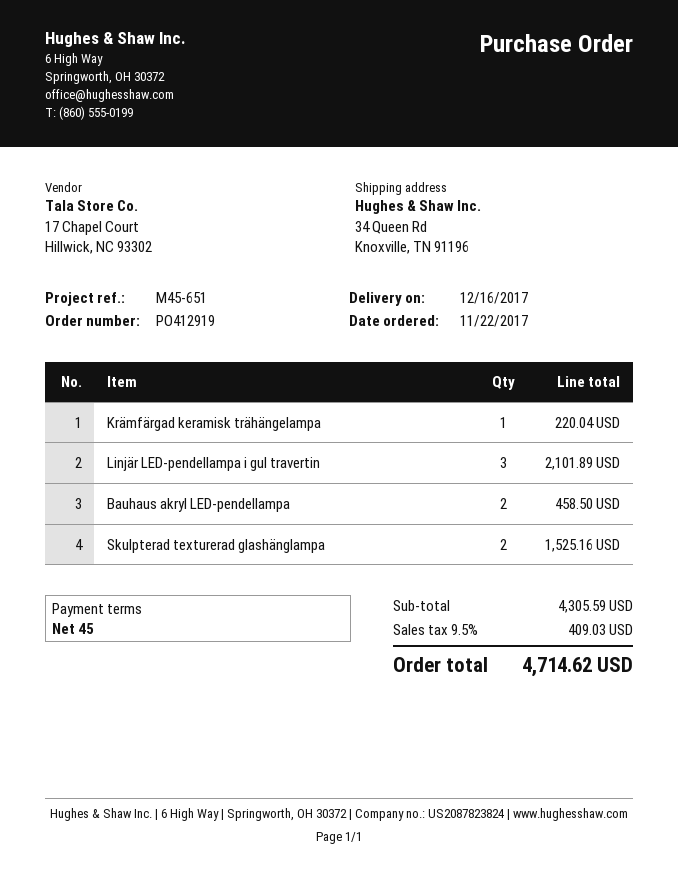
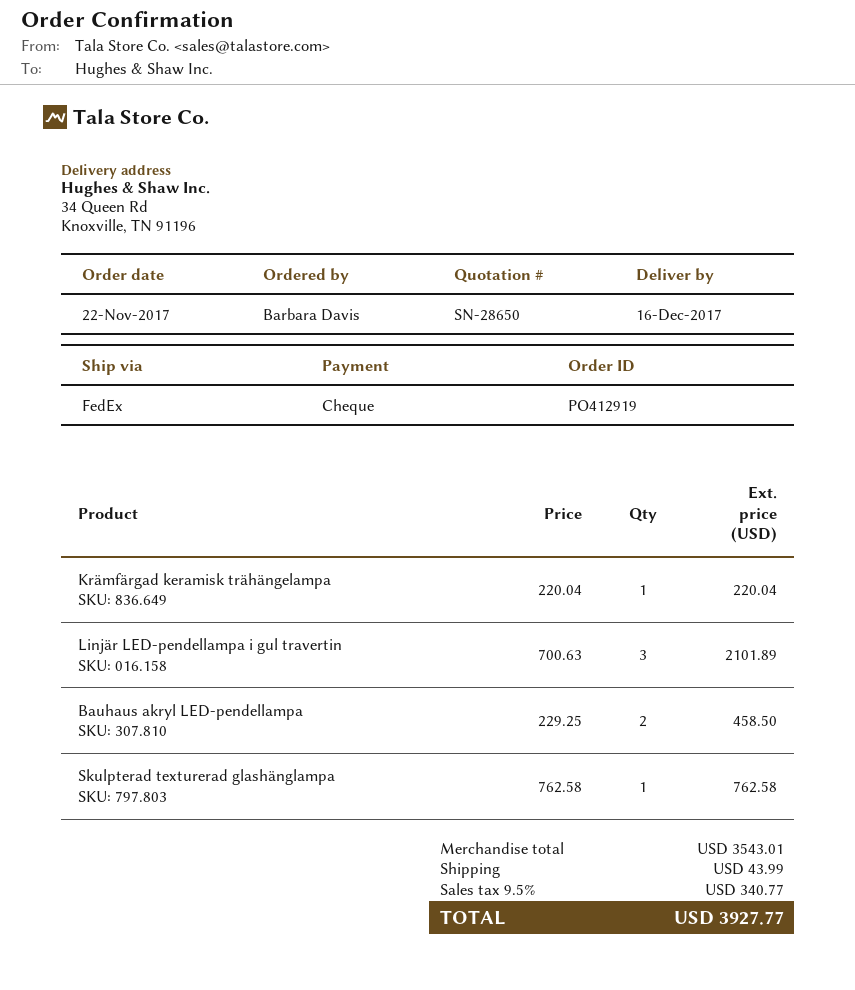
Skulpterad texturerad glashänglampa: 2 for 1525.16 -> 1 for 762.58
subtotal: 4305.59 -> 3543.01
shipping: none -> 43.99
tax: 9.5% = 409.03 -> 9.5% = 340.77
total: 4714.62 -> 3927.77

